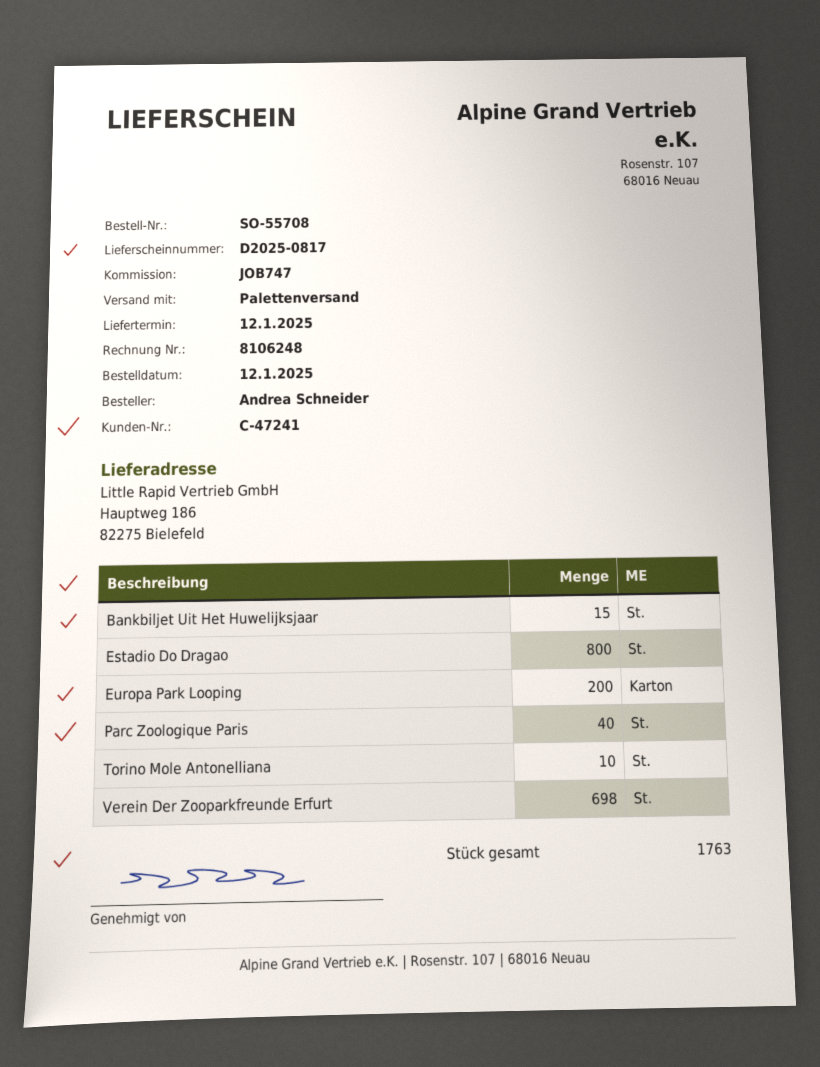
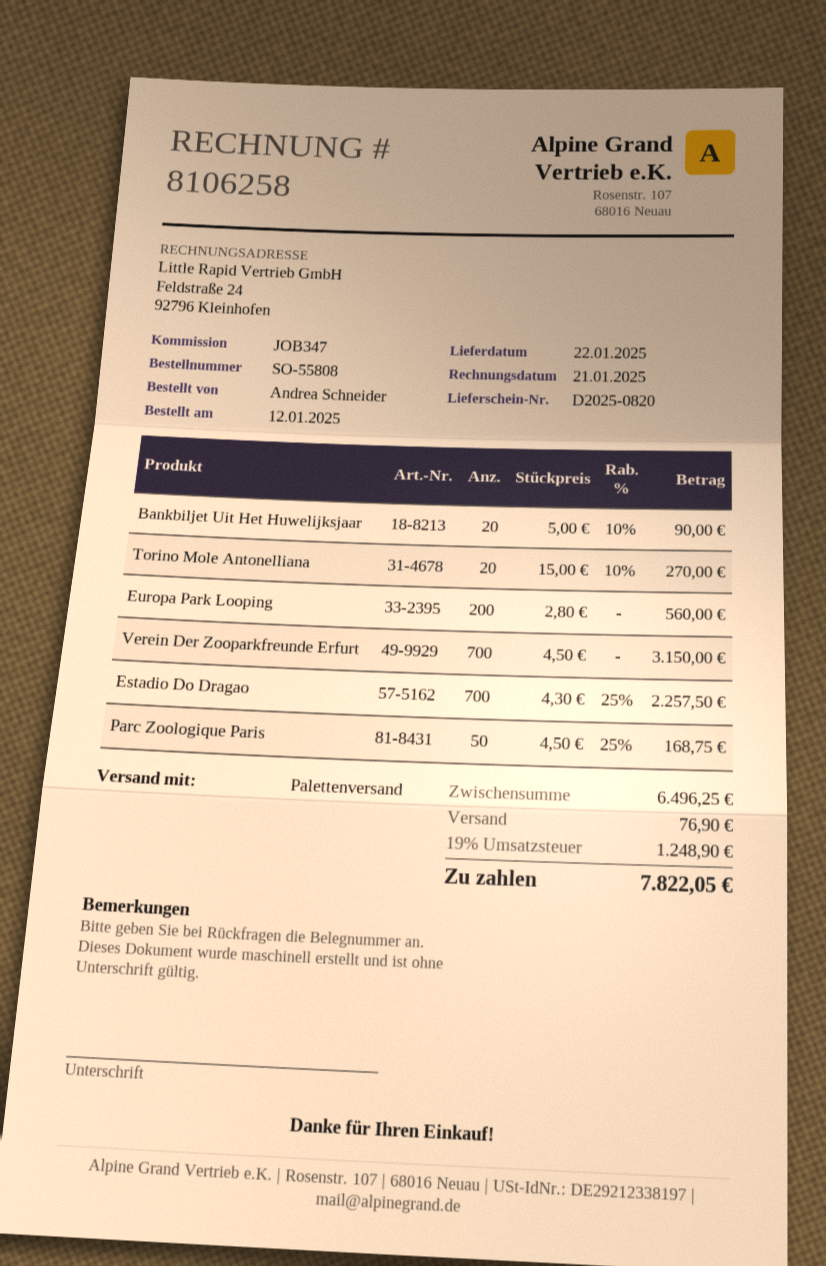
order number: SO-55708 -> SO-55808
delivery note number: D2025-0817 -> D2025-0820
delivery date: 2025-01-12 -> 2025-01-22
invoice number: 8106248 -> 8106258
reference: JOB747 -> JOB347
Bankbiljet Uit Het Huwelijksjaar: 15 -> 20
Estadio Do Dragao: 800 -> 700
Parc Zoologique Paris: 40 -> 50
Torino Mole Antonelliana: 10 -> 20
Verein Der Zooparkfreunde Erfurt: 698 -> 700

